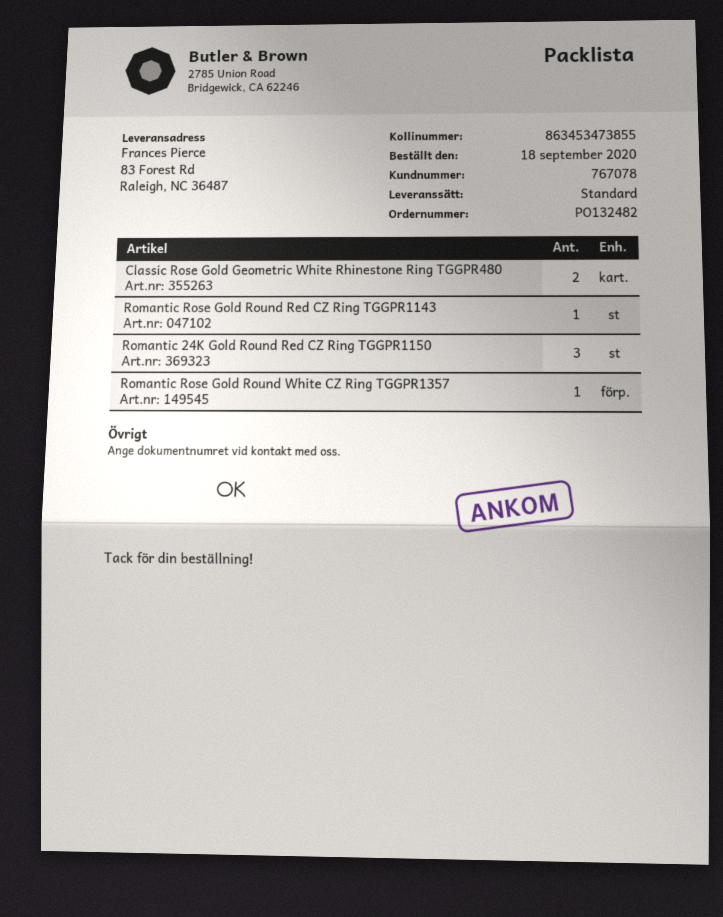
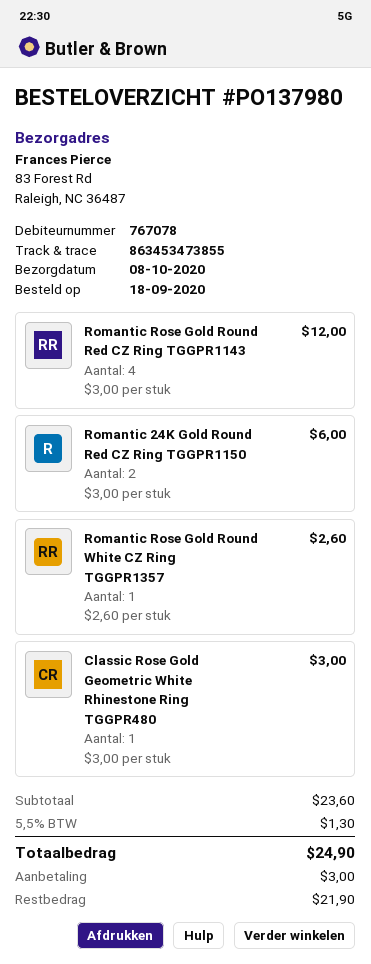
order number: PO132482 -> PO137980
Classic Rose Gold Geometric White Rhinestone Ring TGGPR480: 2 -> 1
Romantic Rose Gold Round Red CZ Ring TGGPR1143: 1 -> 4
Romantic 24K Gold Round Red CZ Ring TGGPR1150: 3 -> 2

